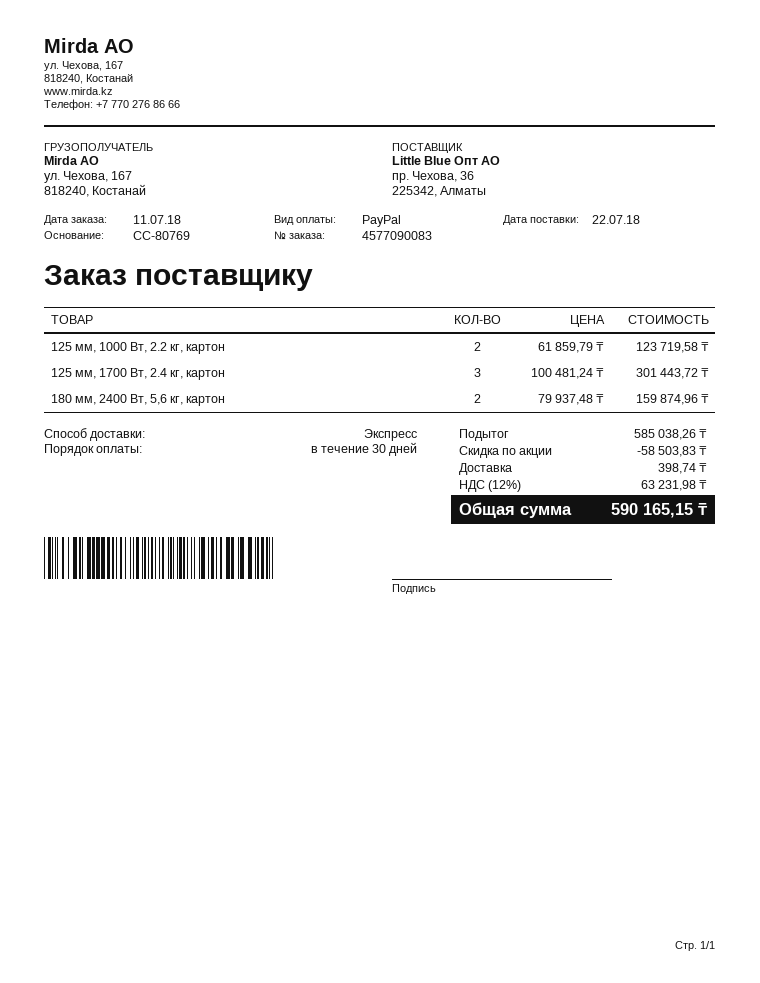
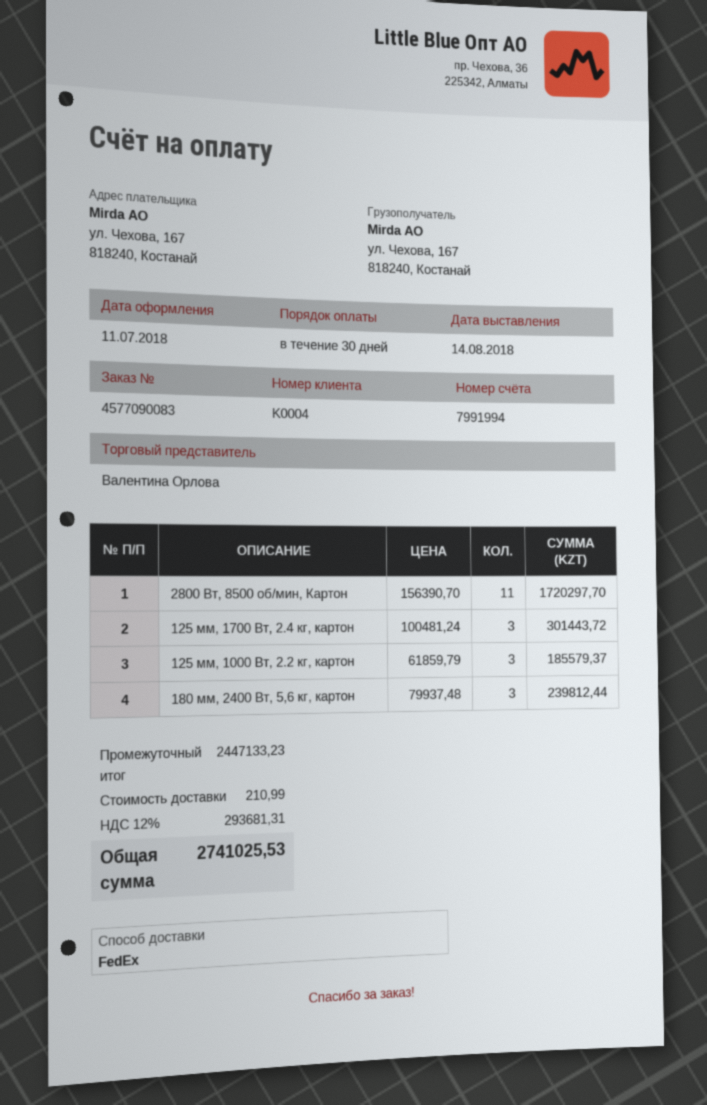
shipping method: express -> FedEx
125 мм, 1000 Вт, 2.2 кг, картон: 2 x 61859.79 = 123719.58 -> 3 x 61859.79 = 185579.37
180 мм, 2400 Вт, 5,6 кг, картон: 2 x 79937.48 = 159874.96 -> 3 x 79937.48 = 239812.44
2800 Вт, 8500 об/мин, Картон: none -> 11 x 156390.70 = 1720297.70
subtotal: 585038.26 -> 2447133.23
discount: 58503.83 -> none
shipping: 398.74 -> 210.99
tax: 12% = 63231.98 -> 12% = 293681.31
total: 590165.15 -> 2741025.53

